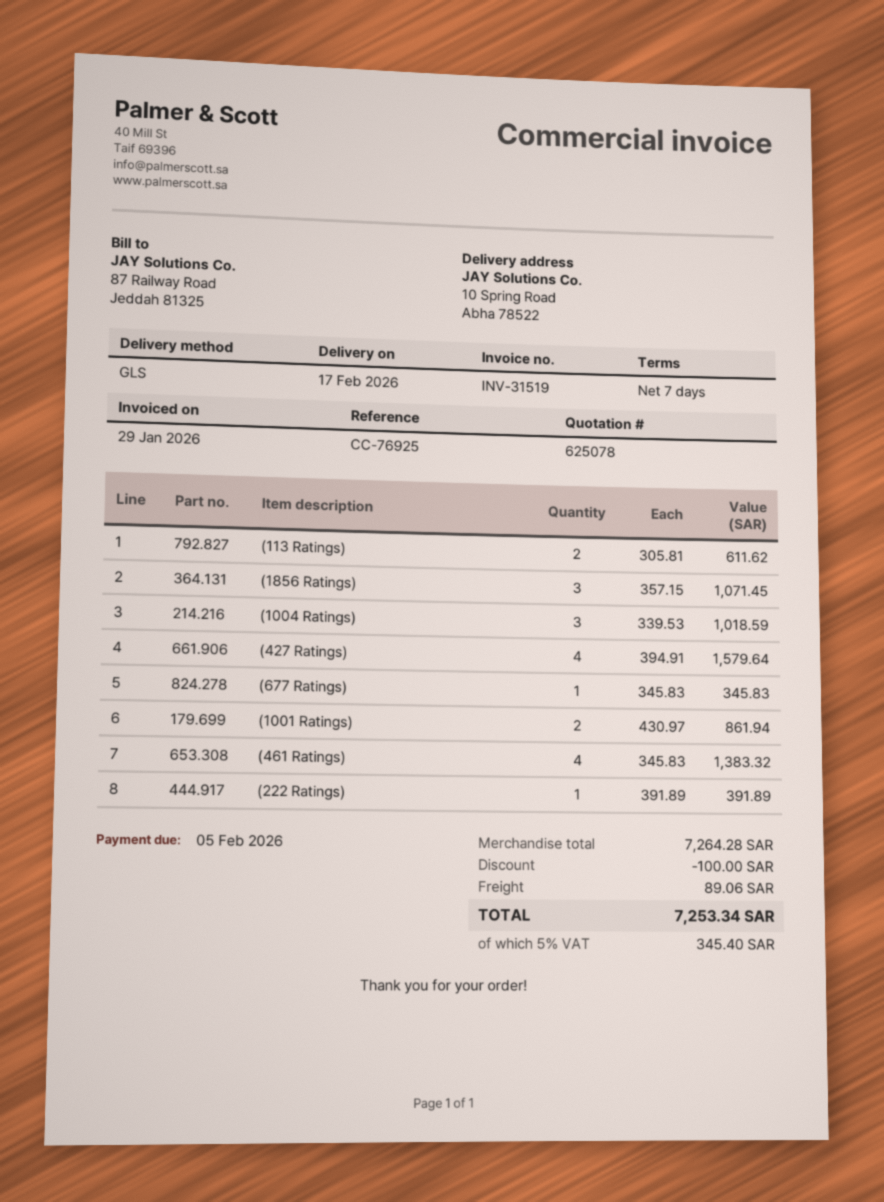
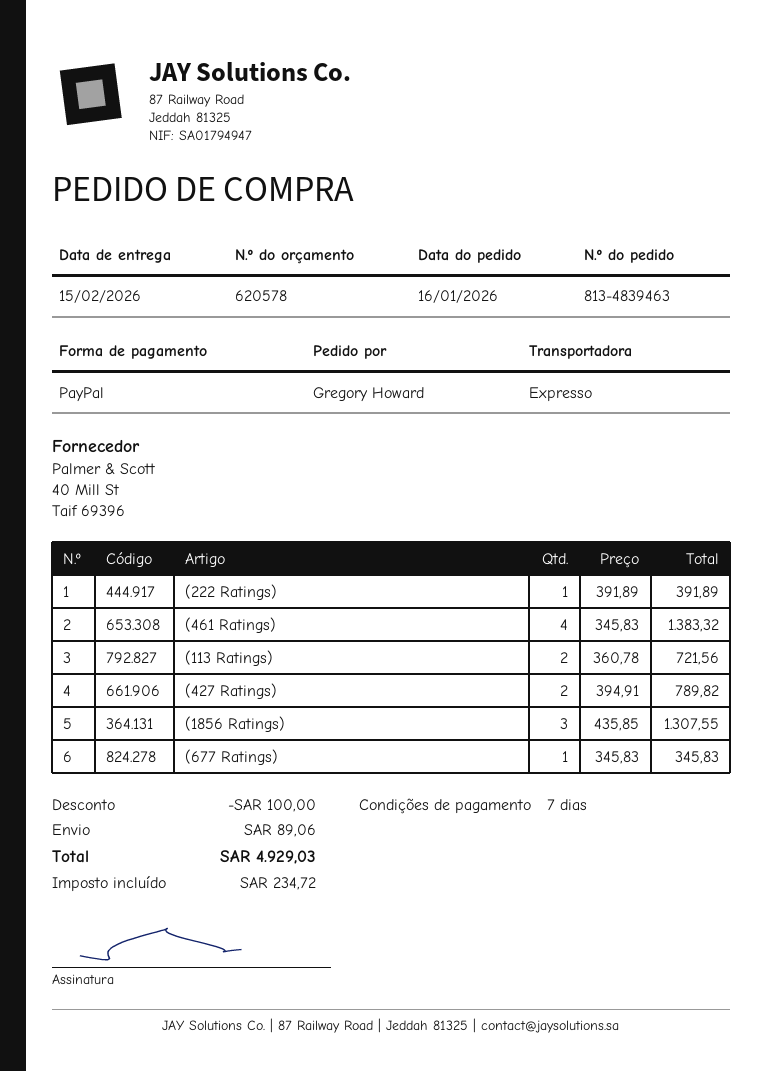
quote number: 625078 -> 620578
delivery date: 2026-02-17 -> 2026-02-15
shipping method: GLS -> express
(113 Ratings): 2 x 305.81 = 611.62 -> 2 x 360.78 = 721.56
(1856 Ratings): 3 x 357.15 = 1071.45 -> 3 x 435.85 = 1307.55
(1004 Ratings): 3 x 339.53 = 1018.59 -> none
(427 Ratings): 4 x 394.91 = 1579.64 -> 2 x 394.91 = 789.82
(1001 Ratings): 2 x 430.97 = 861.94 -> none
tax: 345.40 -> 234.72
total: 7253.34 -> 4929.03

